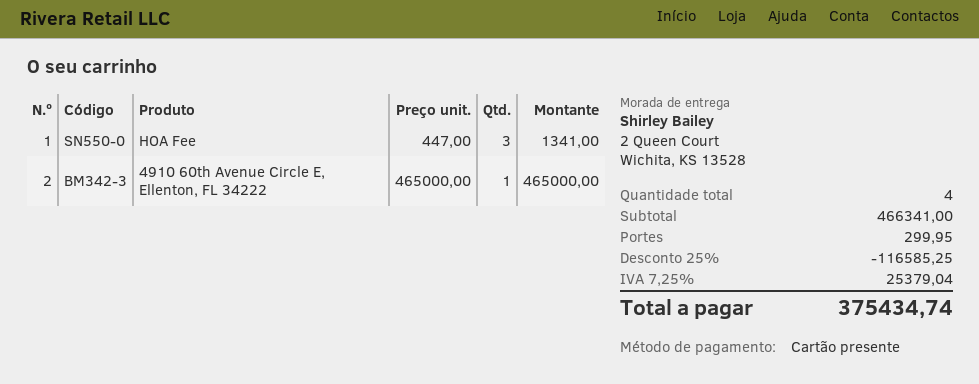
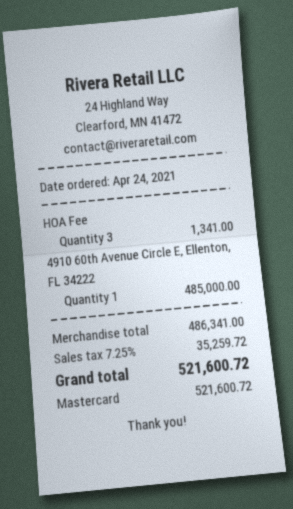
payment method: gift card -> Mastercard
4910 60th Avenue Circle E, Ellenton, FL 34222: 1 for 465000.00 -> 1 for 485000.00
subtotal: 466341.00 -> 486341.00
discount: 25% = 116585.25 -> none
shipping: 299.95 -> none
tax: 7.25% = 25379.04 -> 7.25% = 35259.72
total: 375434.74 -> 521600.72

